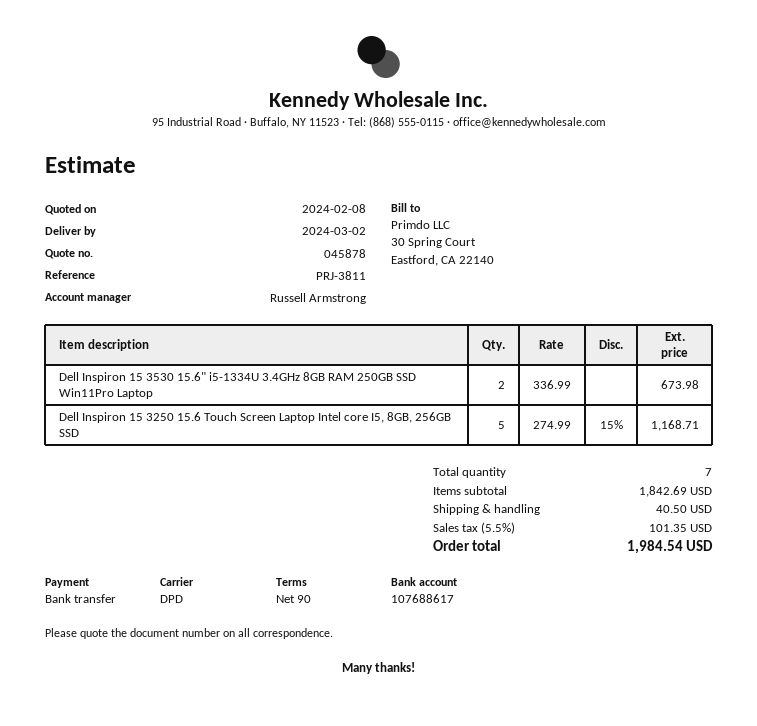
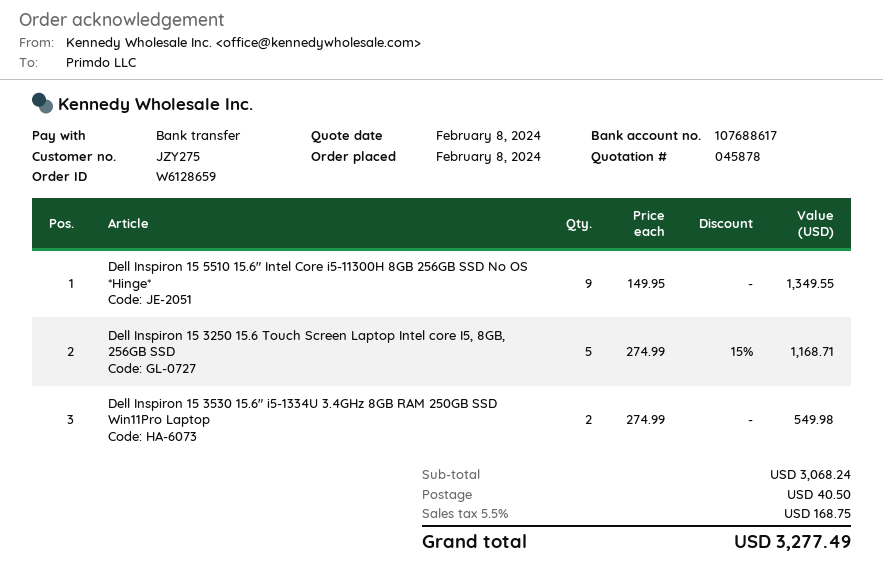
Dell Inspiron 15 3530 15.6" i5-1334U 3.4GHz 8GB RAM 250GB SSD Win11Pro Laptop: 2 x 336.99 = 673.98 -> 2 x 274.99 = 549.98
Dell Inspiron 15 5510 15.6" Intel Core i5-11300H 8GB 256GB SSD No OS *Hinge*: none -> 9 x 149.95 = 1349.55
subtotal: 1842.69 -> 3068.24
tax: 5.5% = 101.35 -> 5.5% = 168.75
total: 1984.54 -> 3277.49

